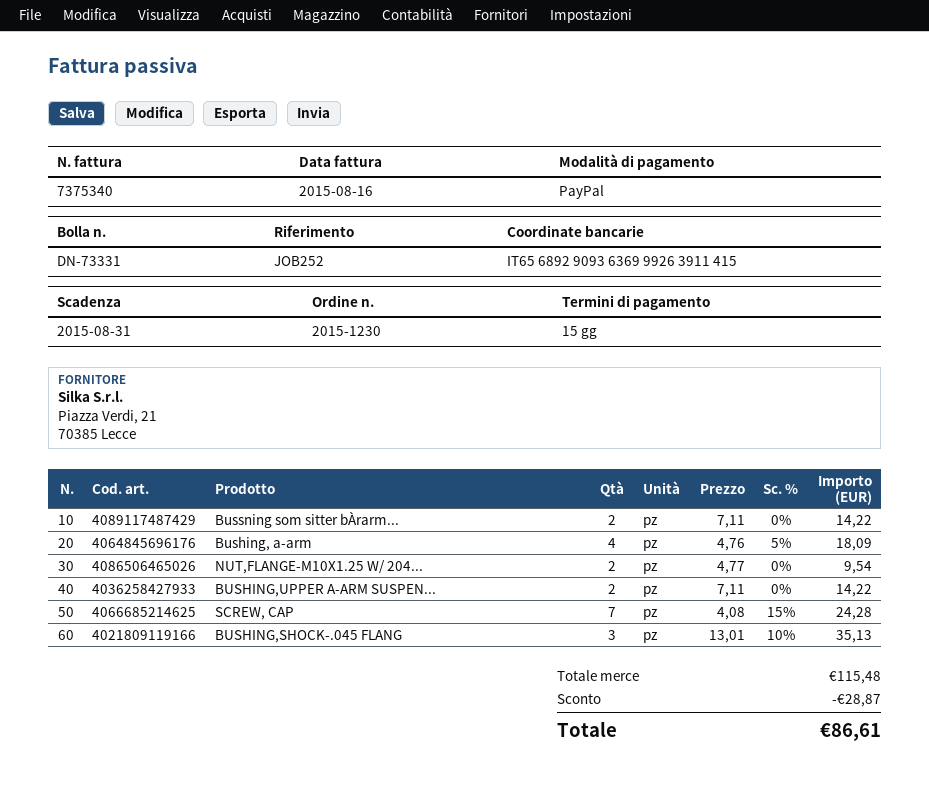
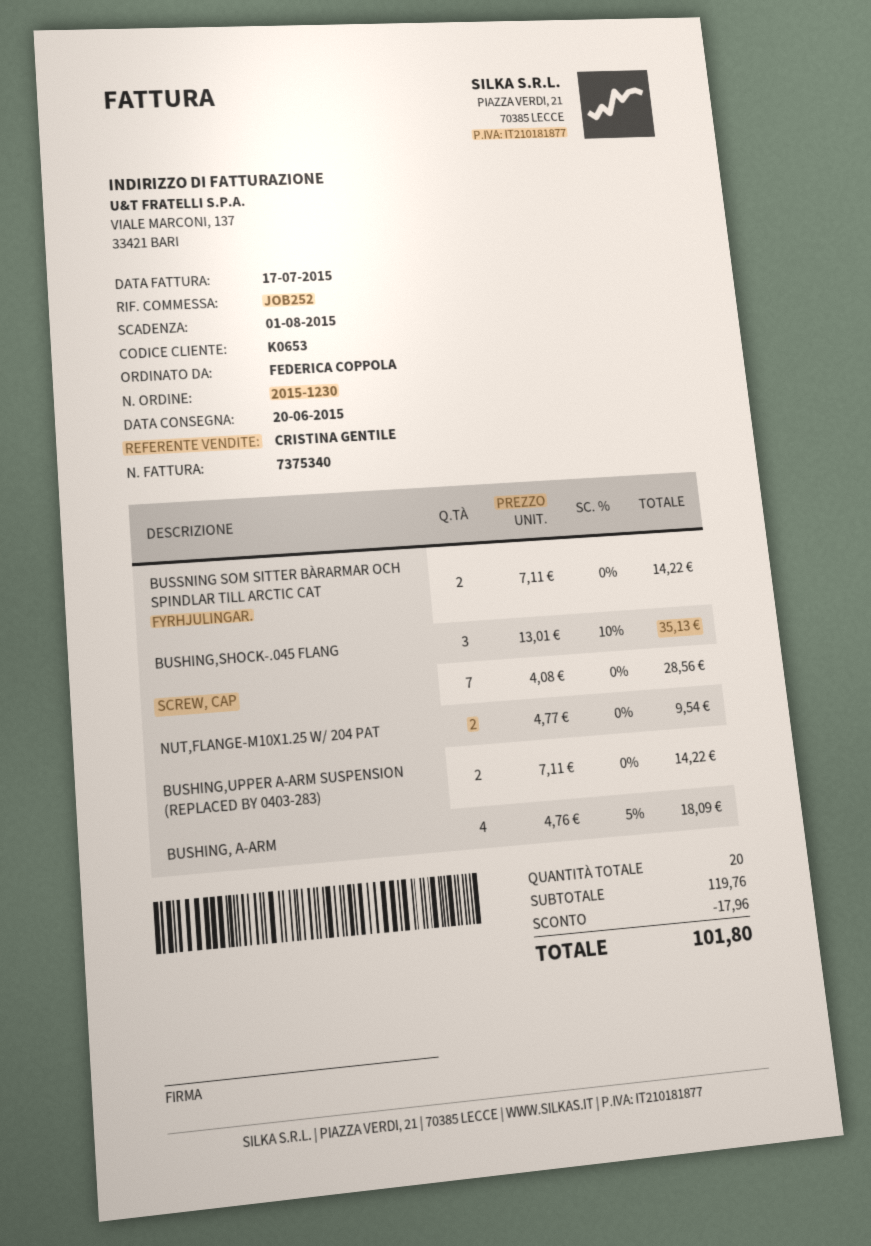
invoice date: 2015-08-16 -> 2015-07-17
due date: 2015-08-31 -> 2015-08-01
SCREW, CAP: 7 x 4.08 - 15% = 24.28 -> 7 x 4.08 = 28.56
subtotal: 115.48 -> 119.76
discount: 28.87 -> 17.96
total: 86.61 -> 101.80

